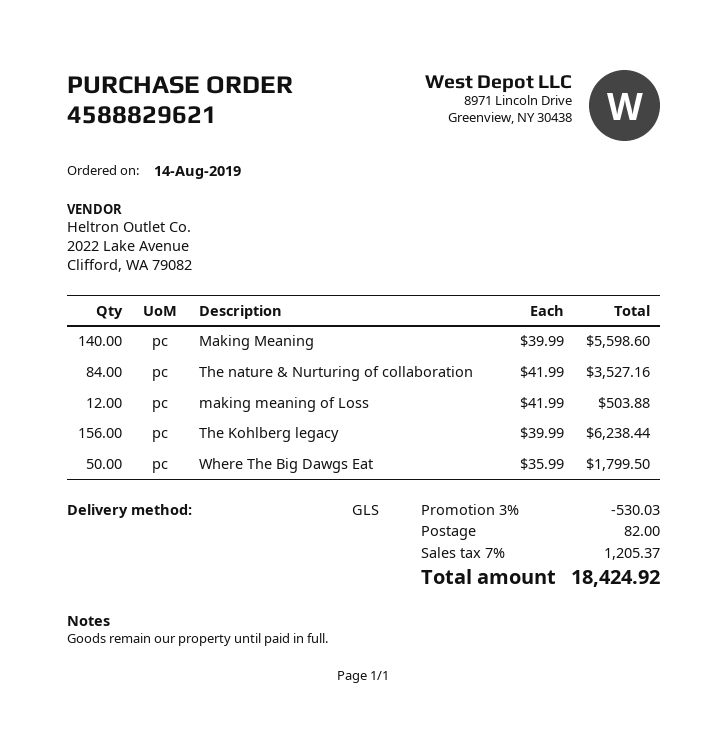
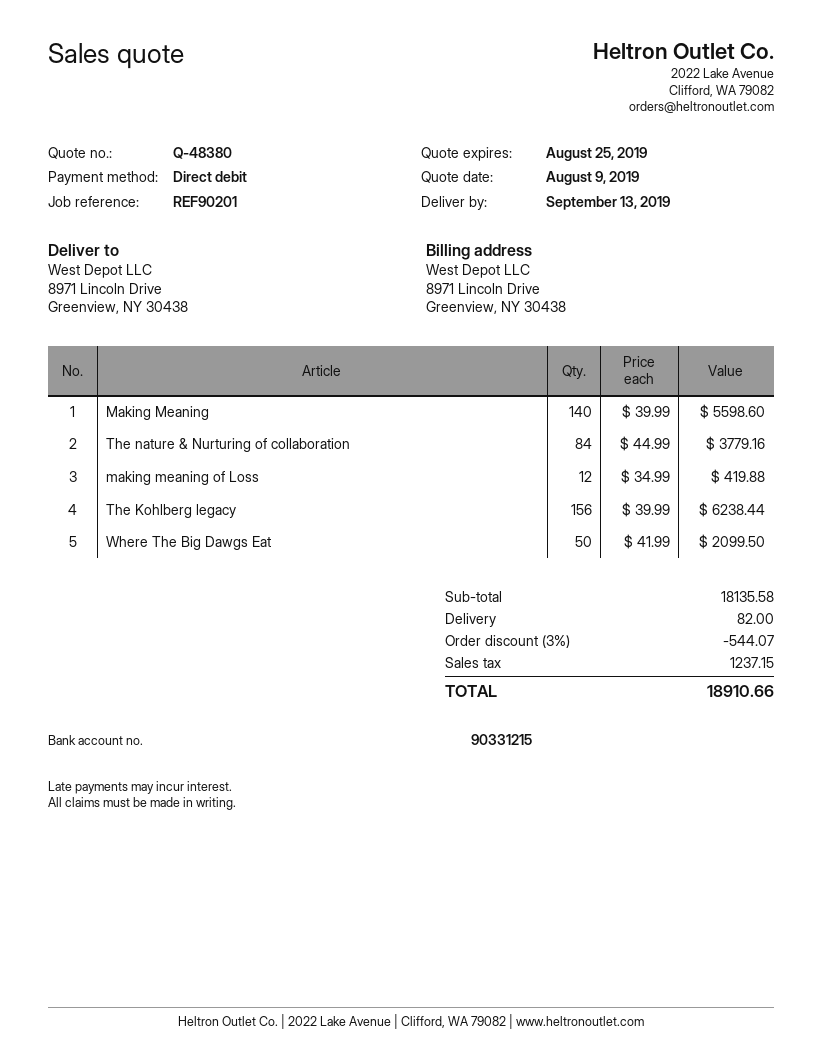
The nature & Nurturing of collaboration: 84 x 41.99 = 3527.16 -> 84 x 44.99 = 3779.16
making meaning of Loss: 12 x 41.99 = 503.88 -> 12 x 34.99 = 419.88
Where The Big Dawgs Eat: 50 x 35.99 = 1799.50 -> 50 x 41.99 = 2099.50
discount: 3% = 530.03 -> 3% = 544.07
tax: 1205.37 -> 1237.15
total: 18424.92 -> 18910.66

